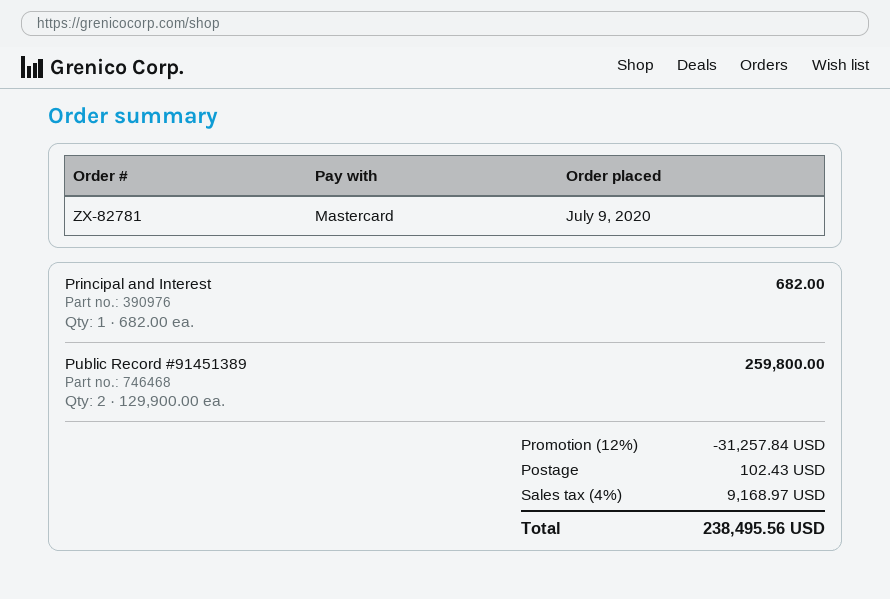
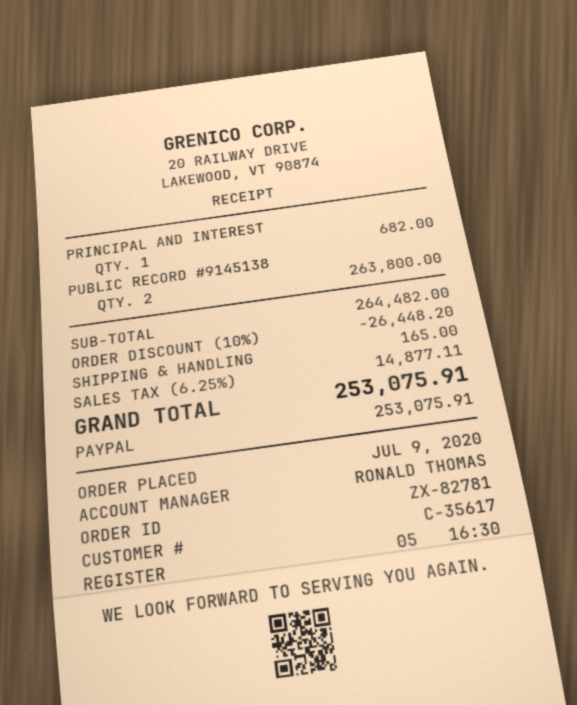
payment method: Mastercard -> PayPal
Public Record #91451389: 2 for 259800.00 -> 2 for 263800.00
discount: 12% = 31257.84 -> 10% = 26448.20
shipping: 102.43 -> 165.00
tax: 4% = 9168.97 -> 6.25% = 14877.11
total: 238495.56 -> 253075.91

